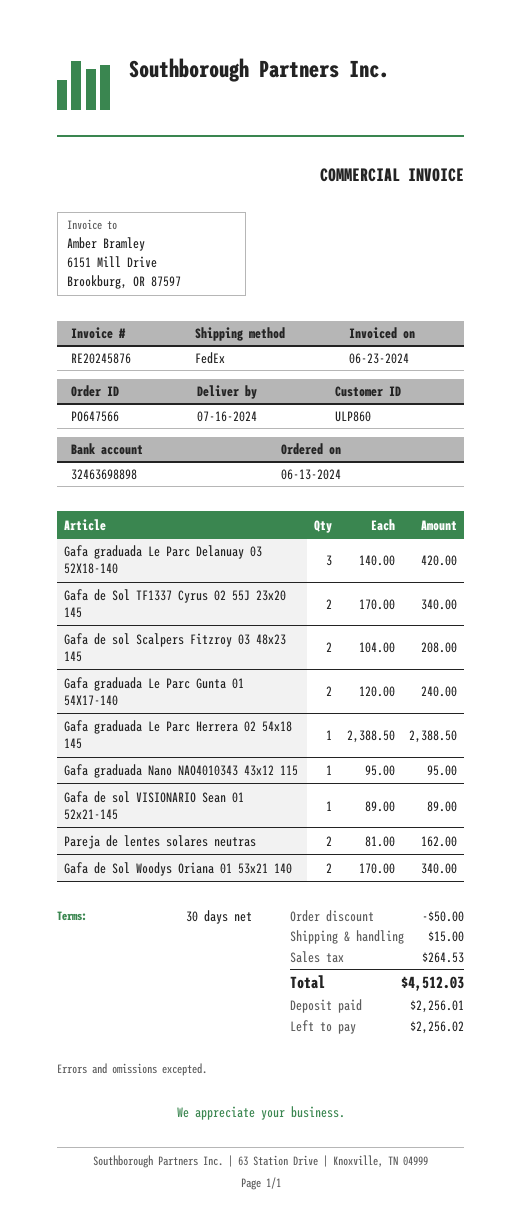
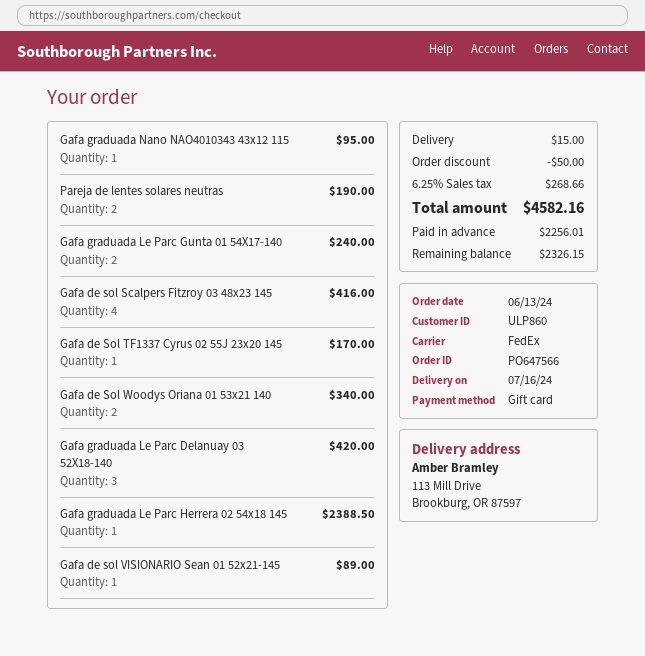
Gafa de Sol TF1337 Cyrus 02 55J 23x20 145: 2 for 340.00 -> 1 for 170.00
Gafa de sol Scalpers Fitzroy 03 48x23 145: 2 for 208.00 -> 4 for 416.00
Pareja de lentes solares neutras: 2 for 162.00 -> 2 for 190.00
tax: 264.53 -> 268.66
total: 4512.03 -> 4582.16
balance: 2256.02 -> 2326.15

